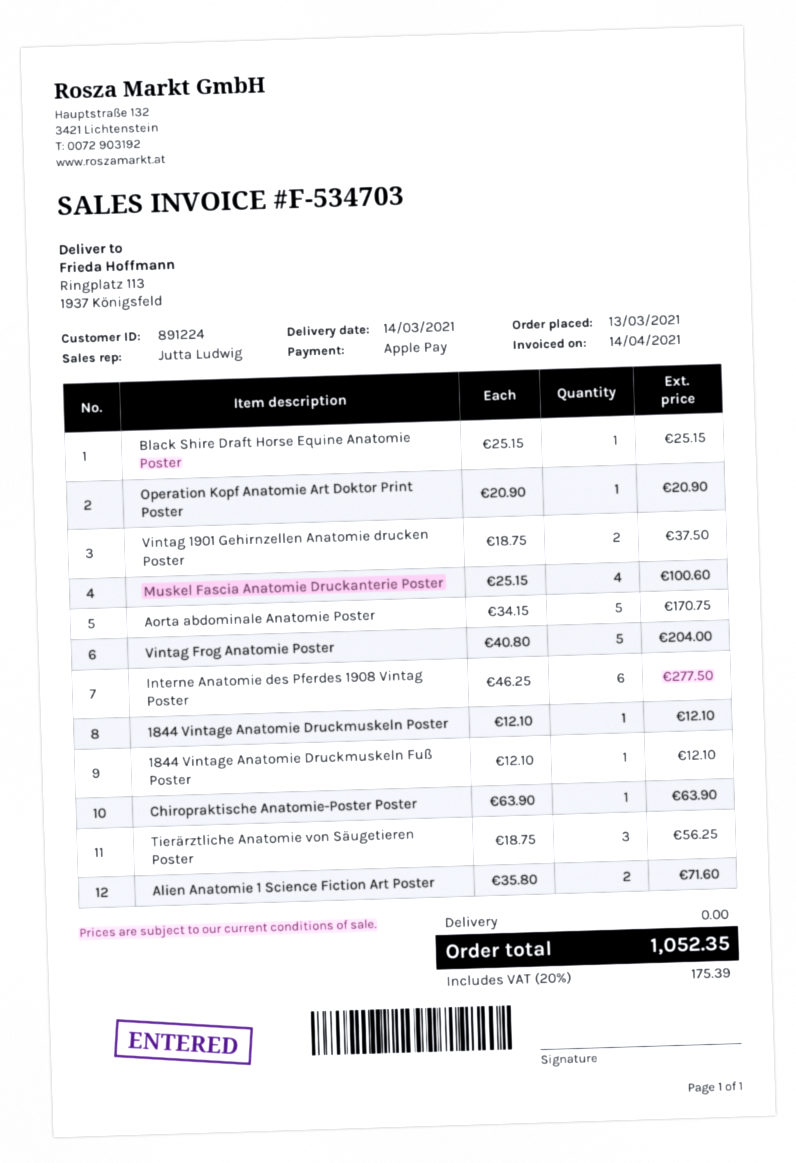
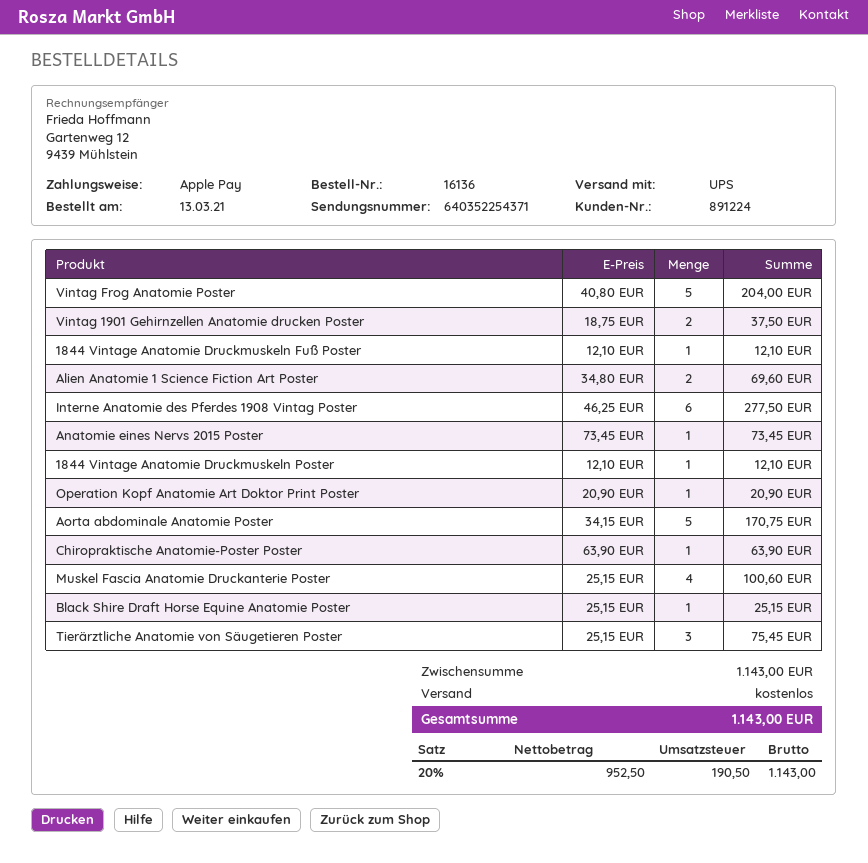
Tierärztliche Anatomie von Säugetieren Poster: 3 x 18.75 = 56.25 -> 3 x 25.15 = 75.45
Alien Anatomie 1 Science Fiction Art Poster: 2 x 35.80 = 71.60 -> 2 x 34.80 = 69.60
Anatomie eines Nervs 2015 Poster: none -> 1 x 73.45 = 73.45
tax: 20% = 175.39 -> 20% = 190.50
total: 1052.35 -> 1143.00

